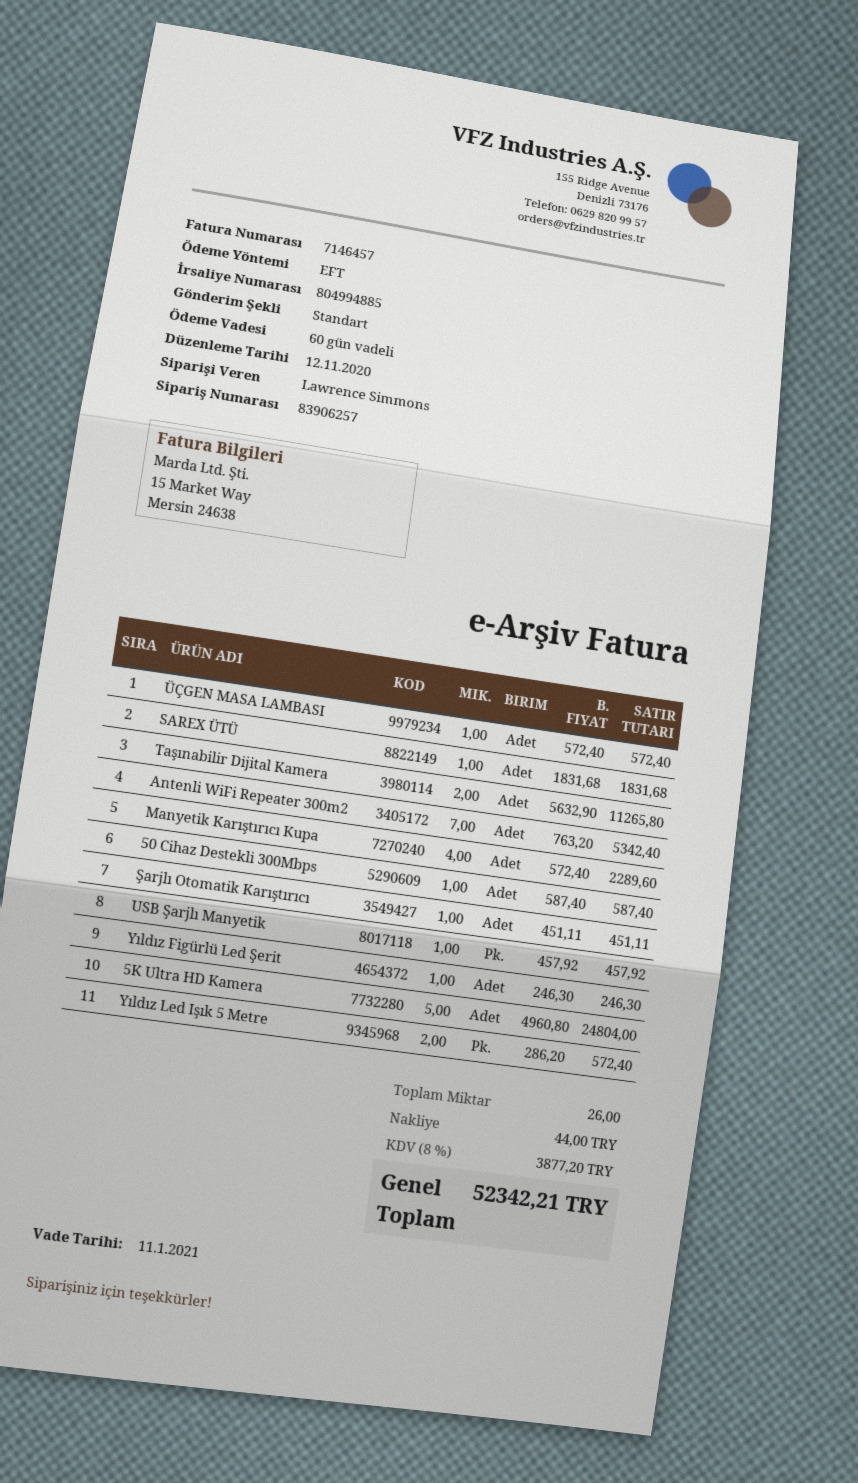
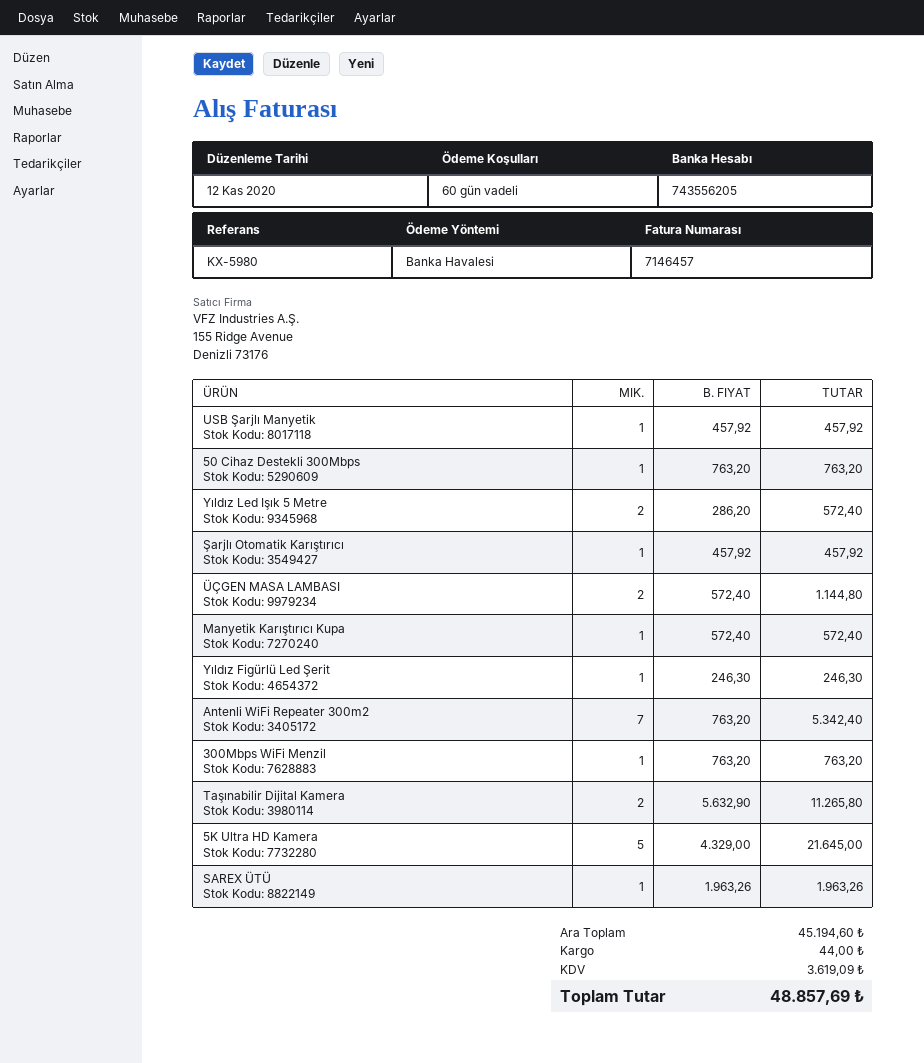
ÜÇGEN MASA LAMBASI: 1 x 572.40 = 572.40 -> 2 x 572.40 = 1144.80
SAREX ÜTÜ: 1 x 1831.68 = 1831.68 -> 1 x 1963.26 = 1963.26
Manyetik Karıştırıcı Kupa: 4 x 572.40 = 2289.60 -> 1 x 572.40 = 572.40
50 Cihaz Destekli 300Mbps: 1 x 587.40 = 587.40 -> 1 x 763.20 = 763.20
Şarjlı Otomatik Karıştırıcı: 1 x 451.11 = 451.11 -> 1 x 457.92 = 457.92
5K Ultra HD Kamera: 5 x 4960.80 = 24804.00 -> 5 x 4329.00 = 21645.00
300Mbps WiFi Menzil: none -> 1 x 763.20 = 763.20
tax: 3877.20 -> 3619.09
total: 52342.21 -> 48857.69

